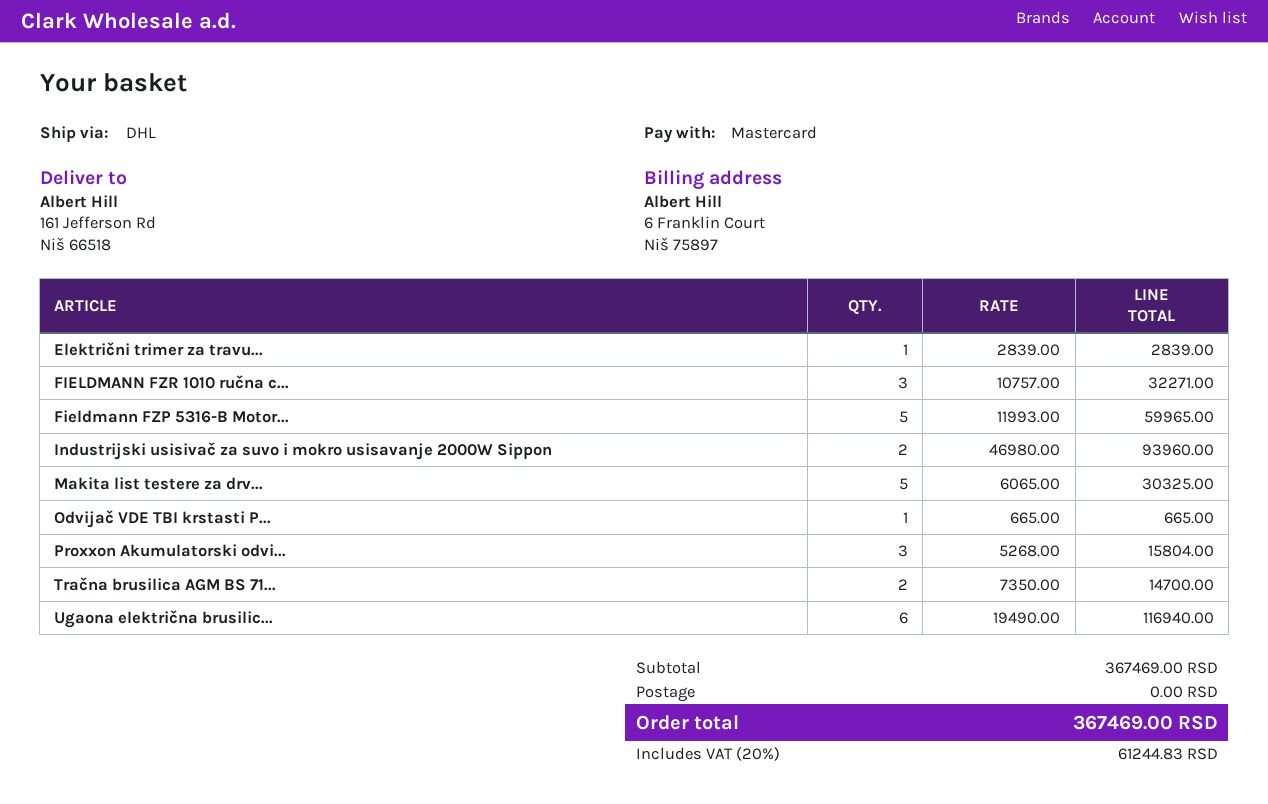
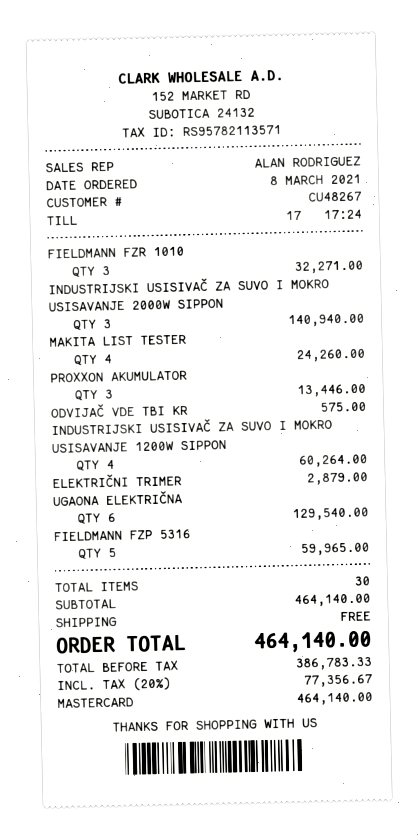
Električni trimer za travu...: 1 for 2839.00 -> 1 for 2879.00
Industrijski usisivač za suvo i mokro usisavanje 2000W Sippon: 2 for 93960.00 -> 3 for 140940.00
Makita list testere za drv...: 5 for 30325.00 -> 4 for 24260.00
Odvijač VDE TBI krstasti P...: 1 for 665.00 -> 1 for 575.00
Proxxon Akumulatorski odvi...: 3 for 15804.00 -> 3 for 13446.00
Tračna brusilica AGM BS 71...: 2 for 14700.00 -> none
Ugaona električna brusilic...: 6 for 116940.00 -> 6 for 129540.00
INDUSTRIJSKI USISIVAČ ZA SUVO I MOKRO USISAVANJE 1200W SIPPON: none -> 4 for 60264.00
subtotal: 367469.00 -> 464140.00
tax: 20% = 61244.83 -> 20% = 77356.67
total: 367469.00 -> 464140.00

